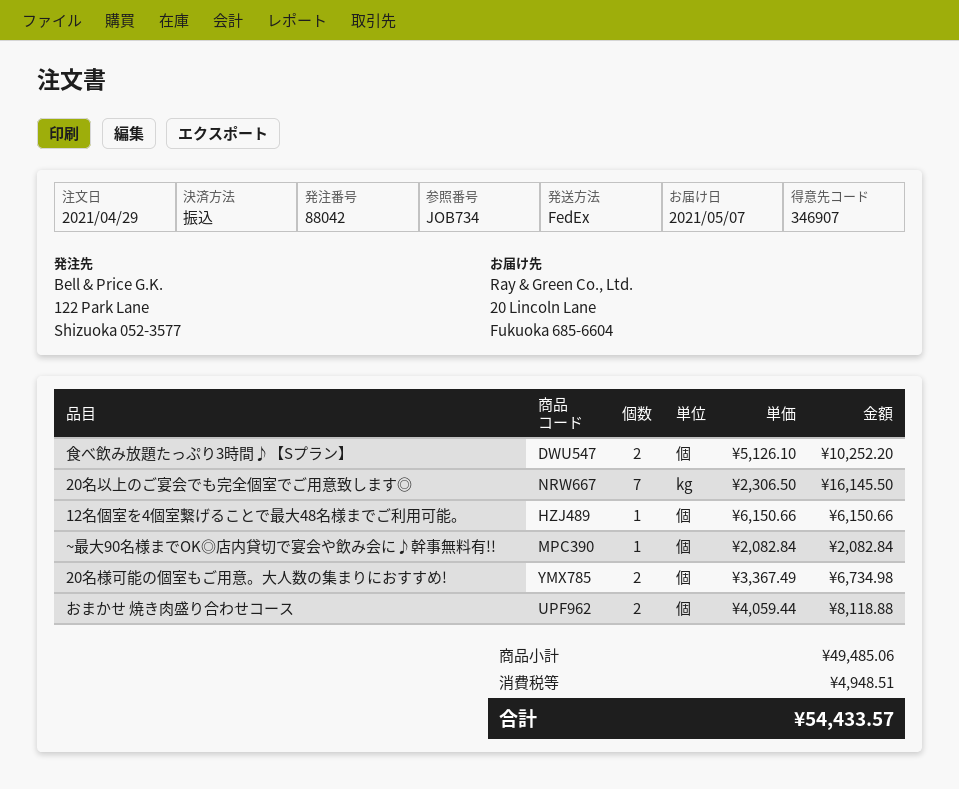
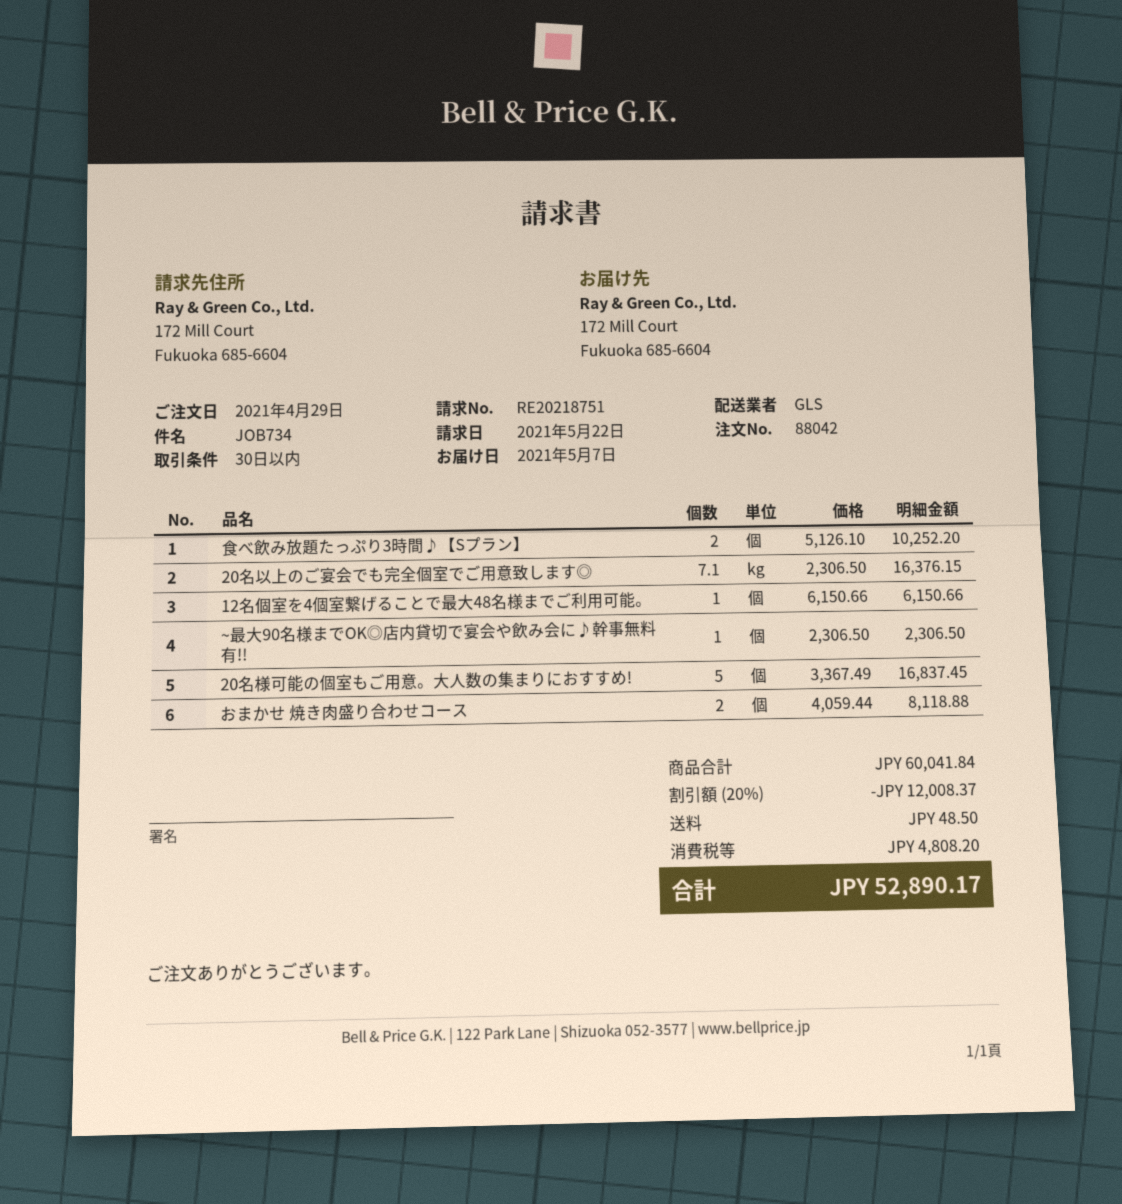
shipping method: FedEx -> GLS
ship to: 20 Lincoln Lane, Fukuoka 685-6604 -> 172 Mill Court, Fukuoka 685-6604
20名以上のご宴会でも完全個室でご用意致します◎: 7 x 2306.50 = 16145.50 -> 7.1 x 2306.50 = 16376.15
~最大90名様までOK◎店内貸切で宴会や飲み会に♪幹事無料有!!: 1 x 2082.84 = 2082.84 -> 1 x 2306.50 = 2306.50
20名様可能の個室もご用意。大人数の集まりにおすすめ!: 2 x 3367.49 = 6734.98 -> 5 x 3367.49 = 16837.45
subtotal: 49485.06 -> 60041.84
discount: none -> 20% = 12008.37
shipping: none -> 48.50
tax: 4948.51 -> 4808.20
total: 54433.57 -> 52890.17

